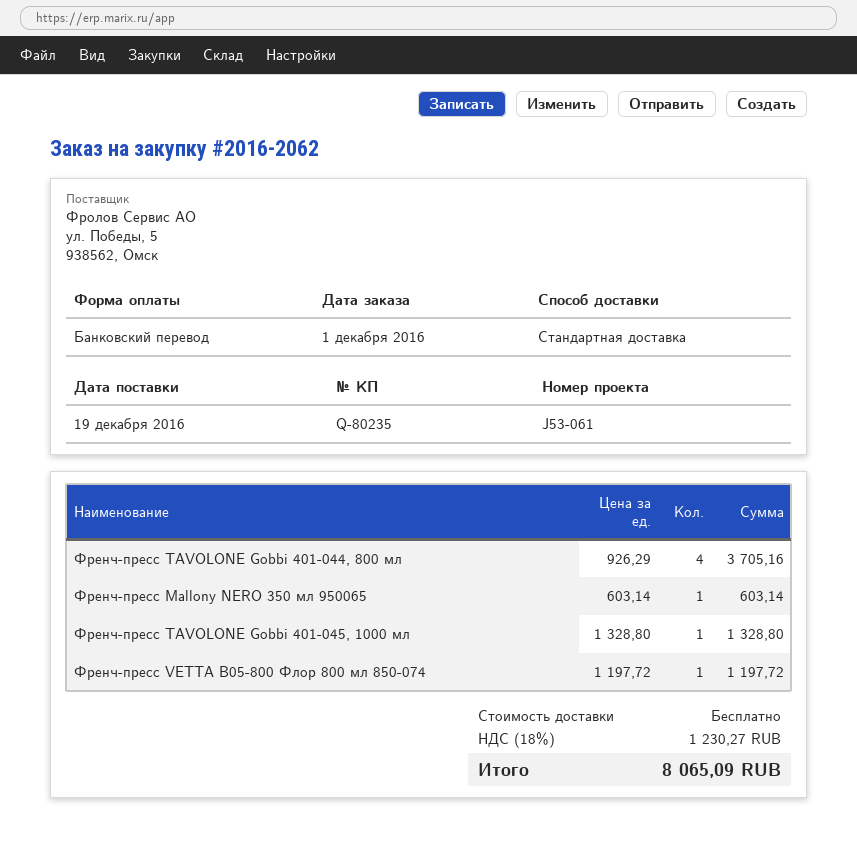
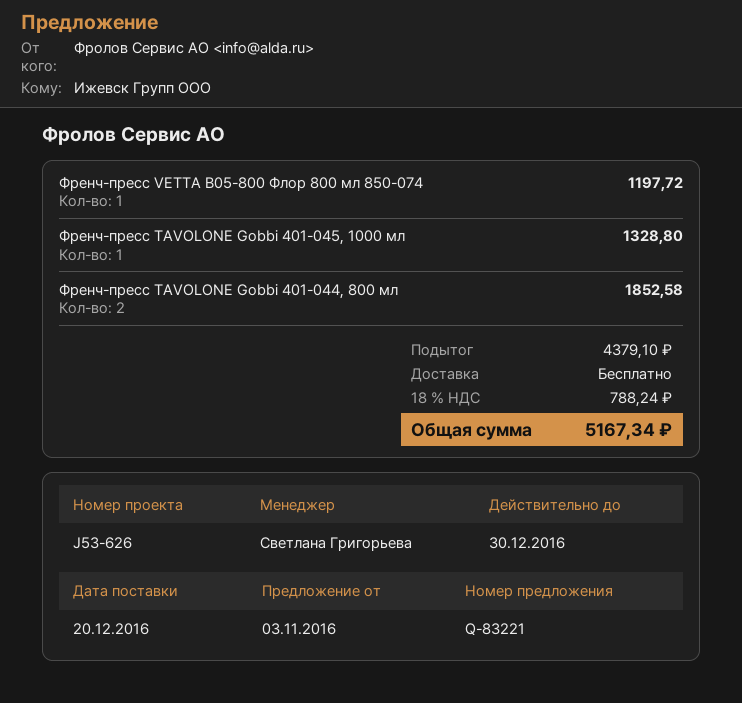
quote number: Q-80235 -> Q-83221
delivery date: 2016-12-19 -> 2016-12-20
reference: J53-061 -> J53-626
Френч-пресс TAVOLONE Gobbi 401-044, 800 мл: 4 for 3705.16 -> 2 for 1852.58
Френч-пресс Mallony NERO 350 мл 950065: 1 for 603.14 -> none
tax: 18% = 1230.27 -> 18% = 788.24
total: 8065.09 -> 5167.34

